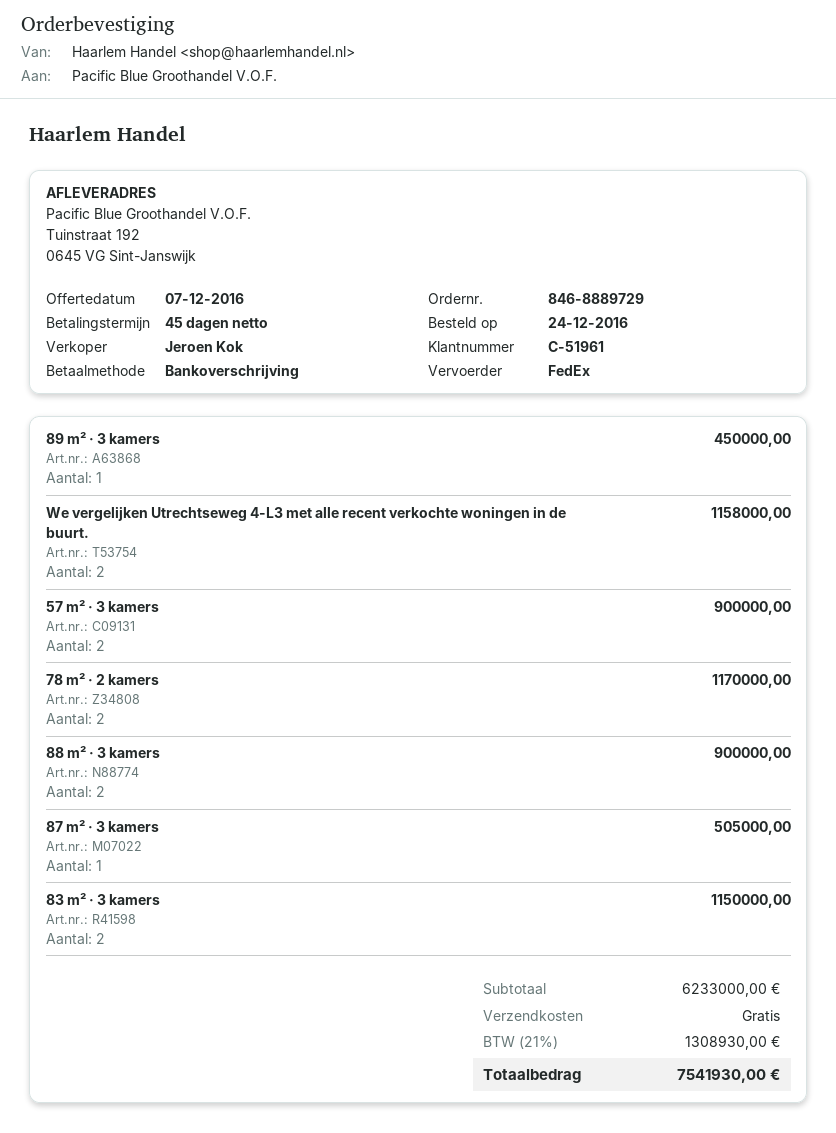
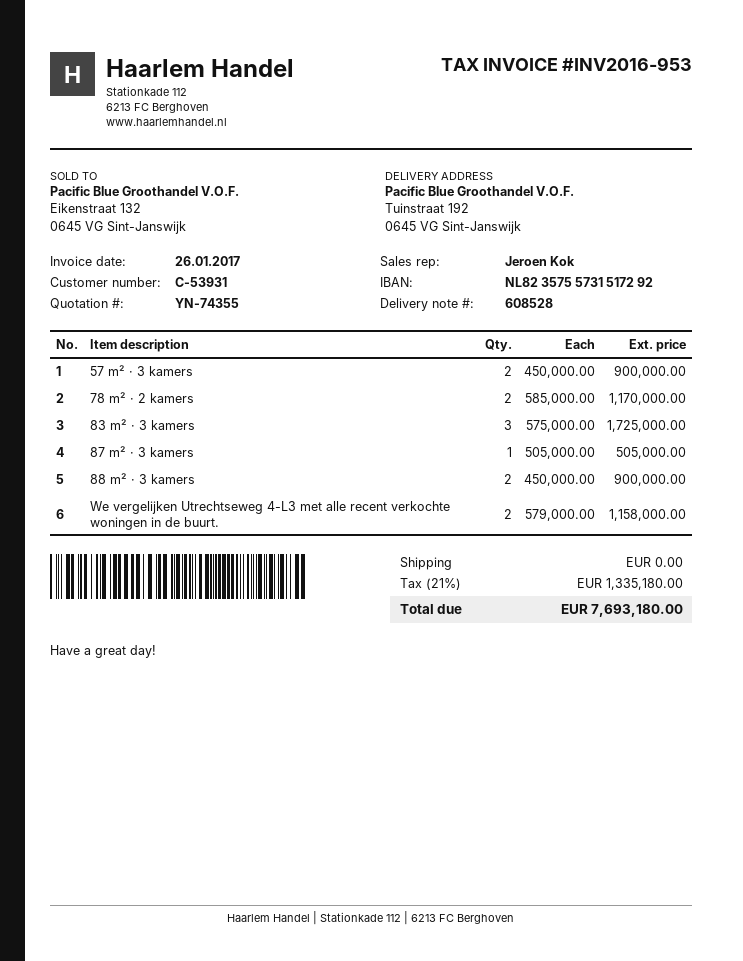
customer number: C-51961 -> C-53931
89 m² · 3 kamers: 1 for 450000.00 -> none
83 m² · 3 kamers: 2 for 1150000.00 -> 3 for 1725000.00
tax: 21% = 1308930.00 -> 21% = 1335180.00
total: 7541930.00 -> 7693180.00

